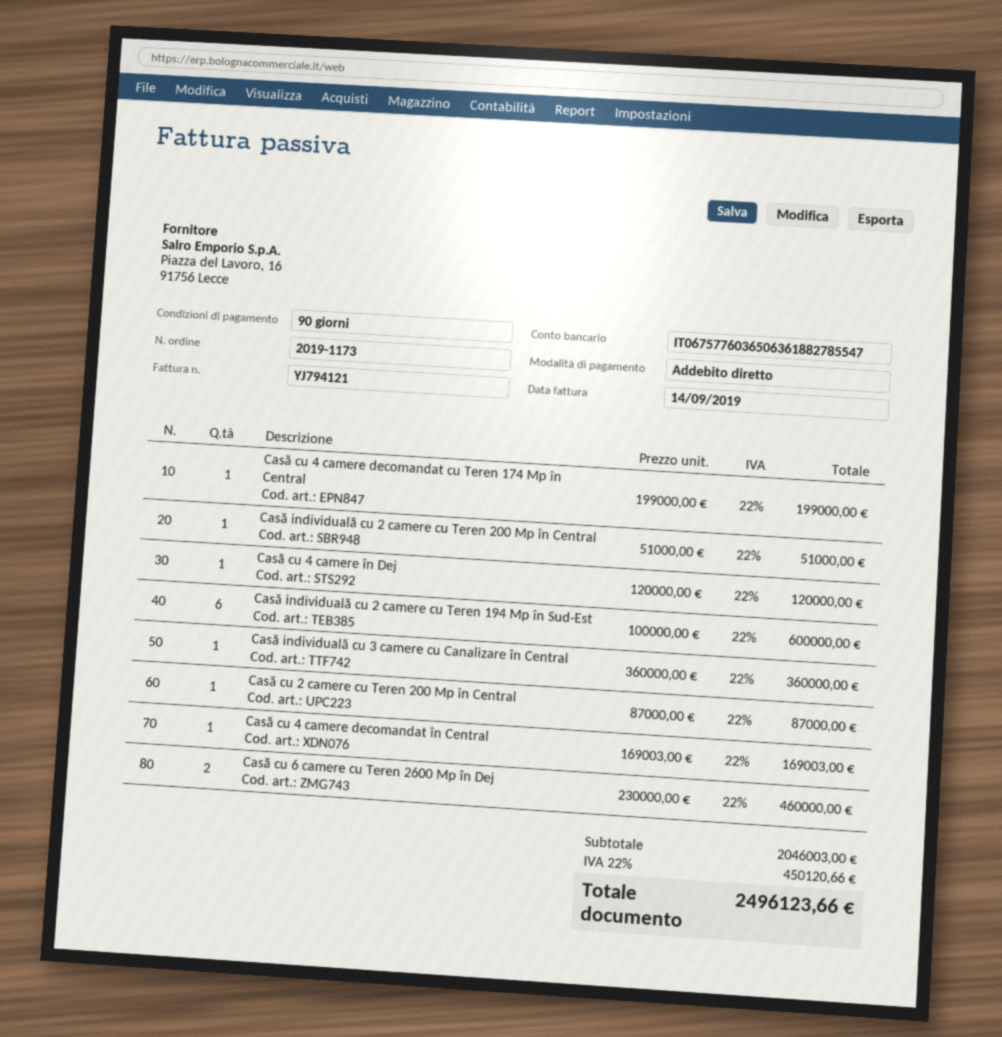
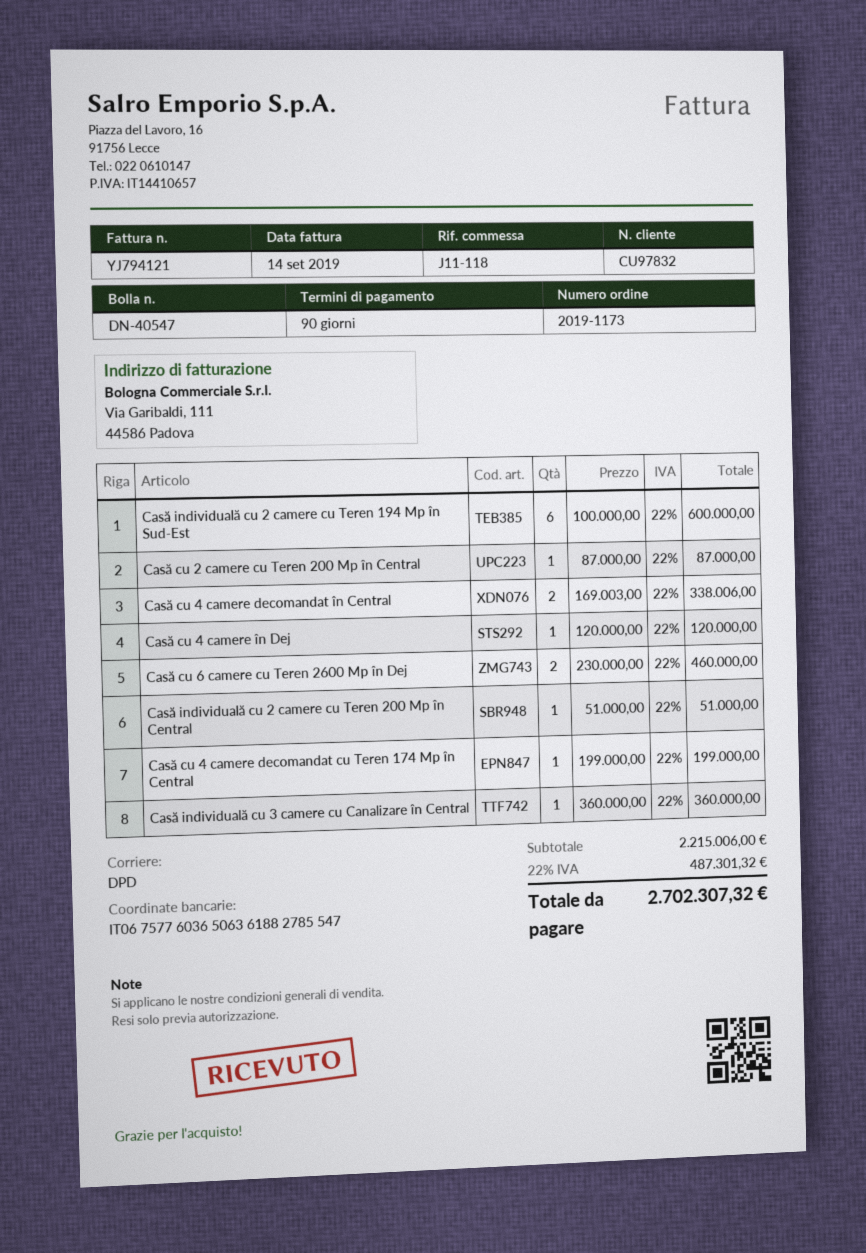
Casă cu 4 camere decomandat în Central: 1 x 169003.00 = 169003.00 -> 2 x 169003.00 = 338006.00
subtotal: 2046003.00 -> 2215006.00
tax: 22% = 450120.66 -> 22% = 487301.32
total: 2496123.66 -> 2702307.32

